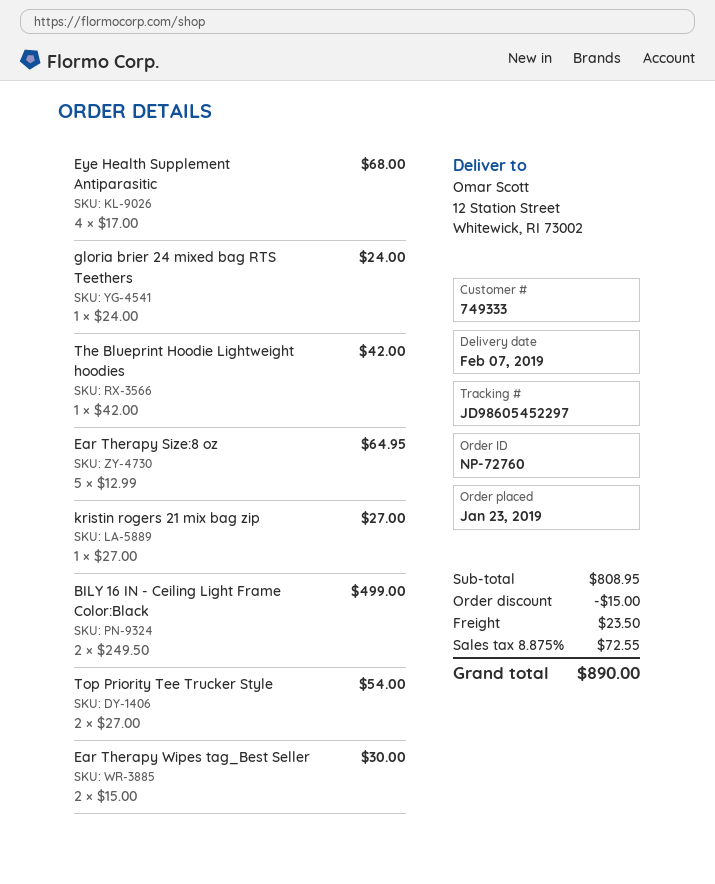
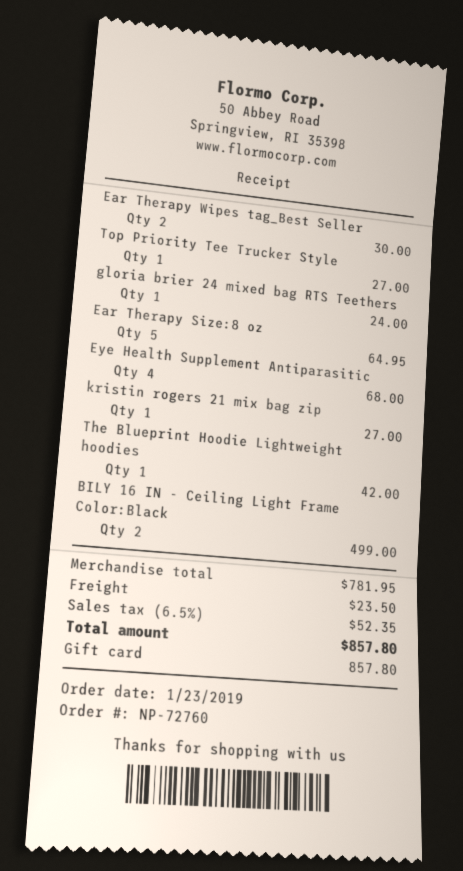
Top Priority Tee Trucker Style: 2 for 54.00 -> 1 for 27.00
subtotal: 808.95 -> 781.95
discount: 15.00 -> none
tax: 8.875% = 72.55 -> 6.5% = 52.35
total: 890.00 -> 857.80

